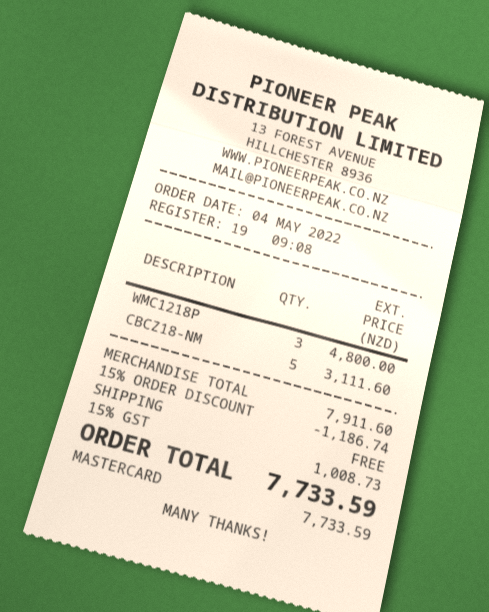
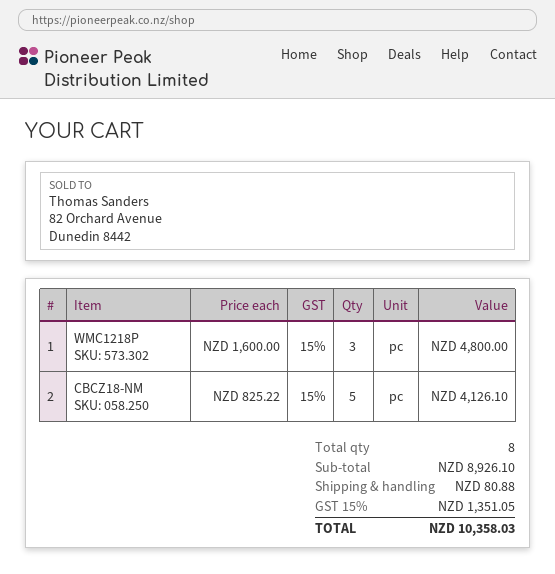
CBCZ18-NM: 5 for 3111.60 -> 5 for 4126.10
subtotal: 7911.60 -> 8926.10
discount: 15% = 1186.74 -> none
shipping: 0.00 -> 80.88
tax: 15% = 1008.73 -> 15% = 1351.05
total: 7733.59 -> 10358.03

